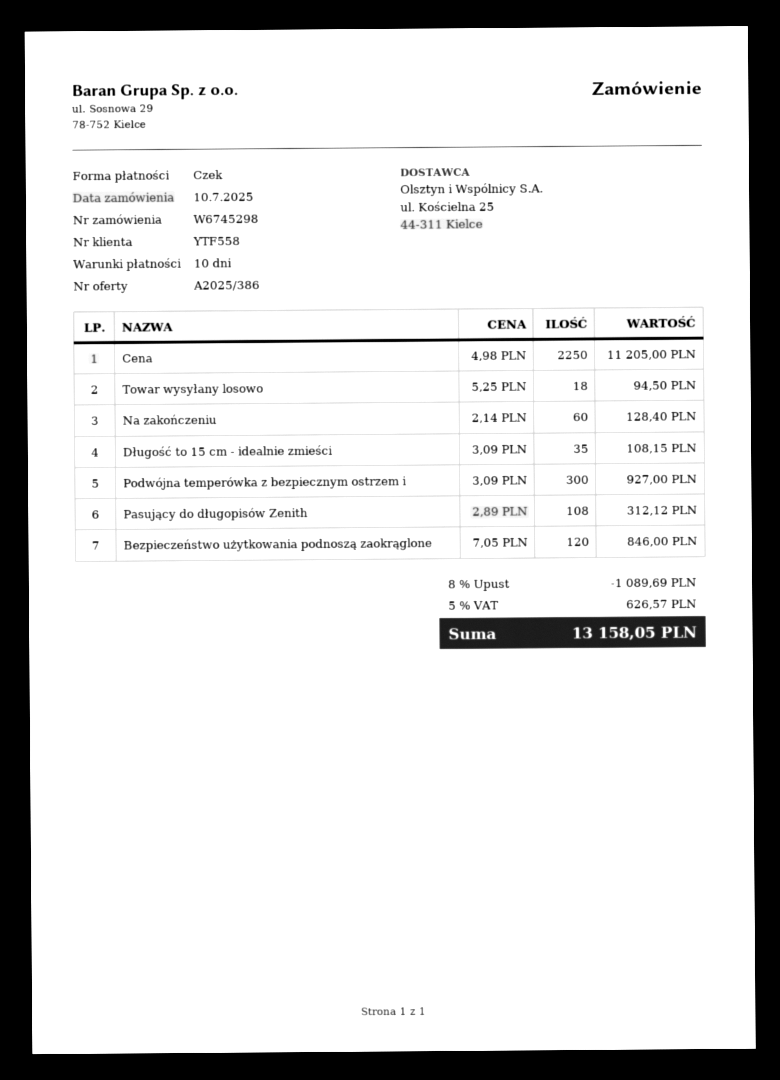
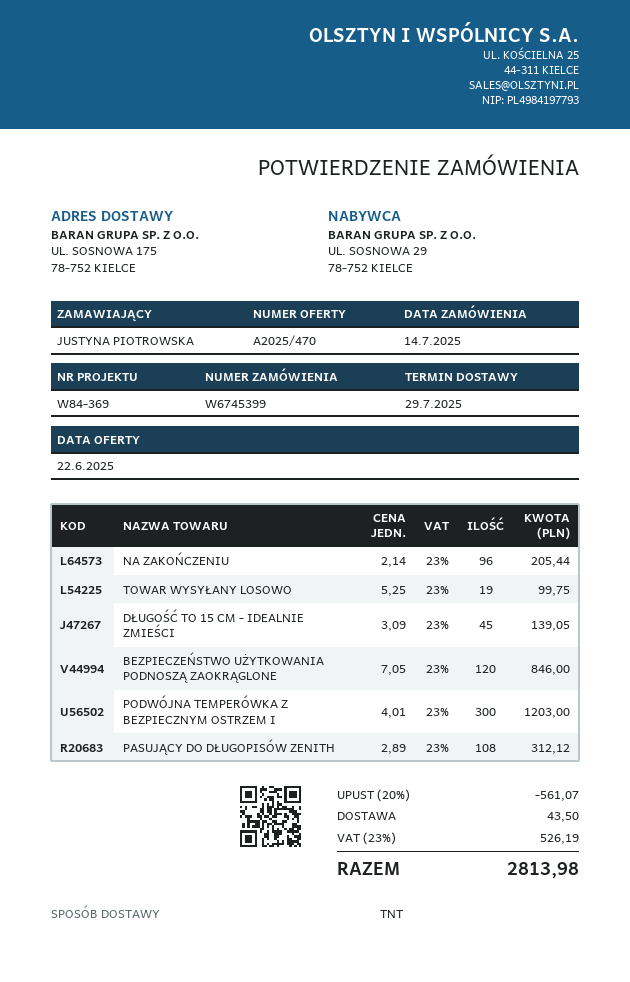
quote number: A2025/386 -> A2025/470
order number: W6745298 -> W6745399
order date: 2025-07-10 -> 2025-07-14
Cena: 2250 x 4.98 = 11205.00 -> none
Towar wysyłany losowo: 18 x 5.25 = 94.50 -> 19 x 5.25 = 99.75
Na zakończeniu: 60 x 2.14 = 128.40 -> 96 x 2.14 = 205.44
Długość to 15 cm - idealnie zmieści: 35 x 3.09 = 108.15 -> 45 x 3.09 = 139.05
Podwójna temperówka z bezpiecznym ostrzem i: 300 x 3.09 = 927.00 -> 300 x 4.01 = 1203.00
discount: 8% = 1089.69 -> 20% = 561.07
shipping: none -> 43.50
tax: 5% = 626.57 -> 23% = 526.19
total: 13158.05 -> 2813.98

